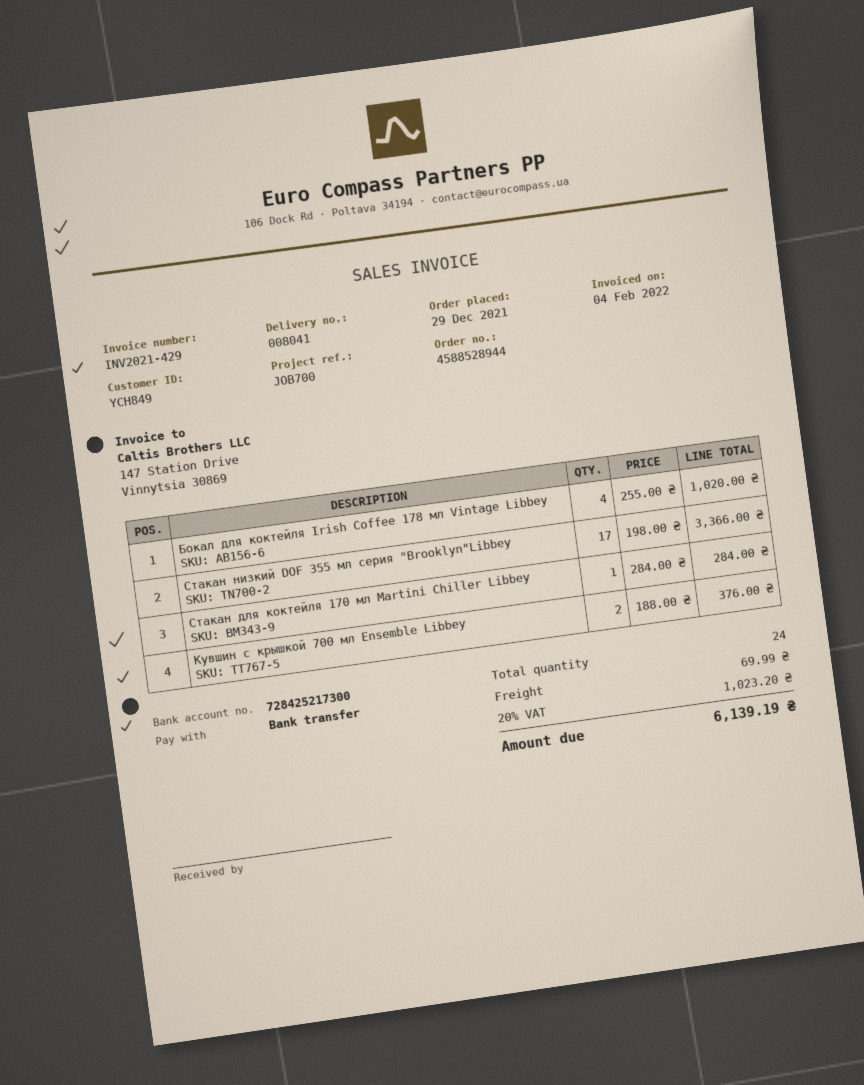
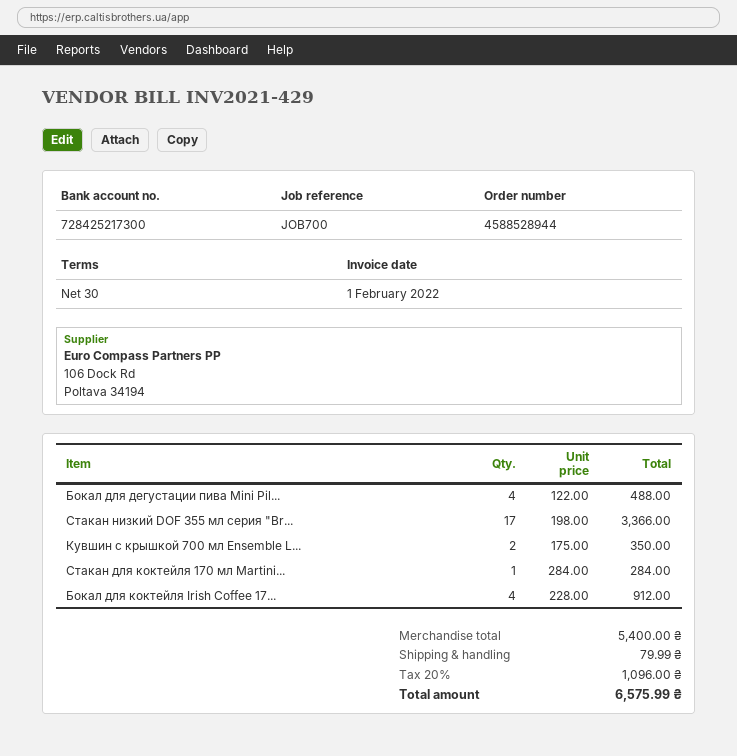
invoice date: 2022-02-04 -> 2022-02-01
Бокал для коктейля Irish Coffee 178 мл Vintage Libbey: 4 x 255.00 = 1020.00 -> 4 x 228.00 = 912.00
Кувшин с крышкой 700 мл Ensemble Libbey: 2 x 188.00 = 376.00 -> 2 x 175.00 = 350.00
Бокал для дегустации пива Mini Pil...: none -> 4 x 122.00 = 488.00
shipping: 69.99 -> 79.99
tax: 20% = 1023.20 -> 20% = 1096.00
total: 6139.19 -> 6575.99

